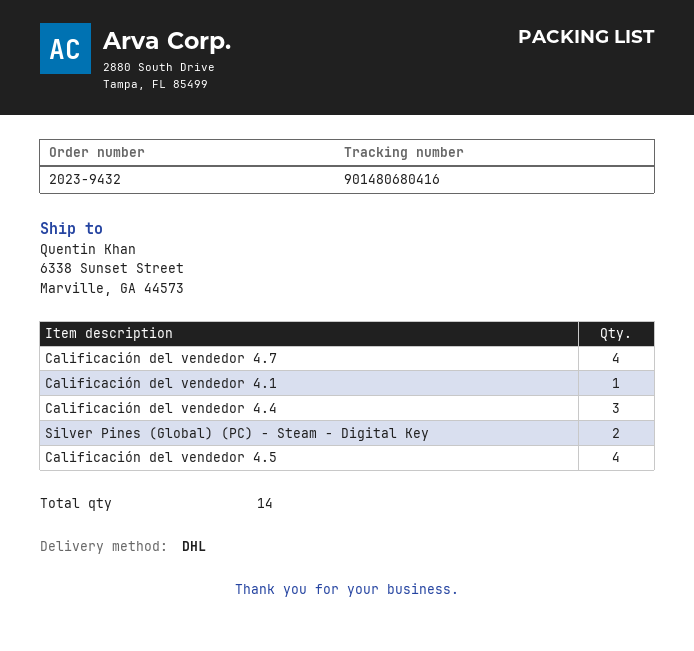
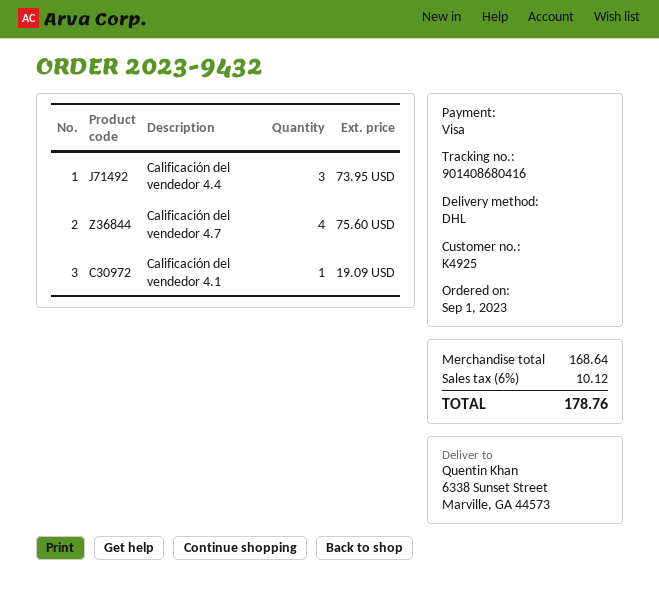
tracking number: 901480680416 -> 901408680416
Silver Pines (Global) (PC) - Steam - Digital Key: 2 -> none
Calificación del vendedor 4.5: 4 -> none

